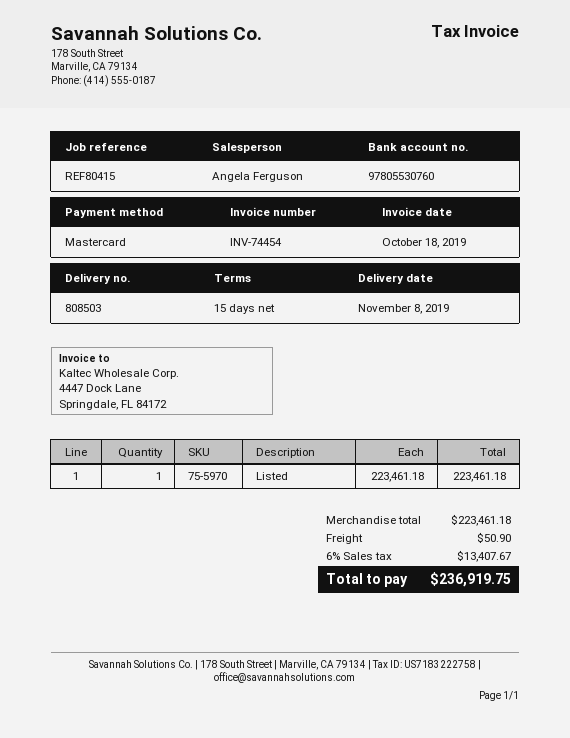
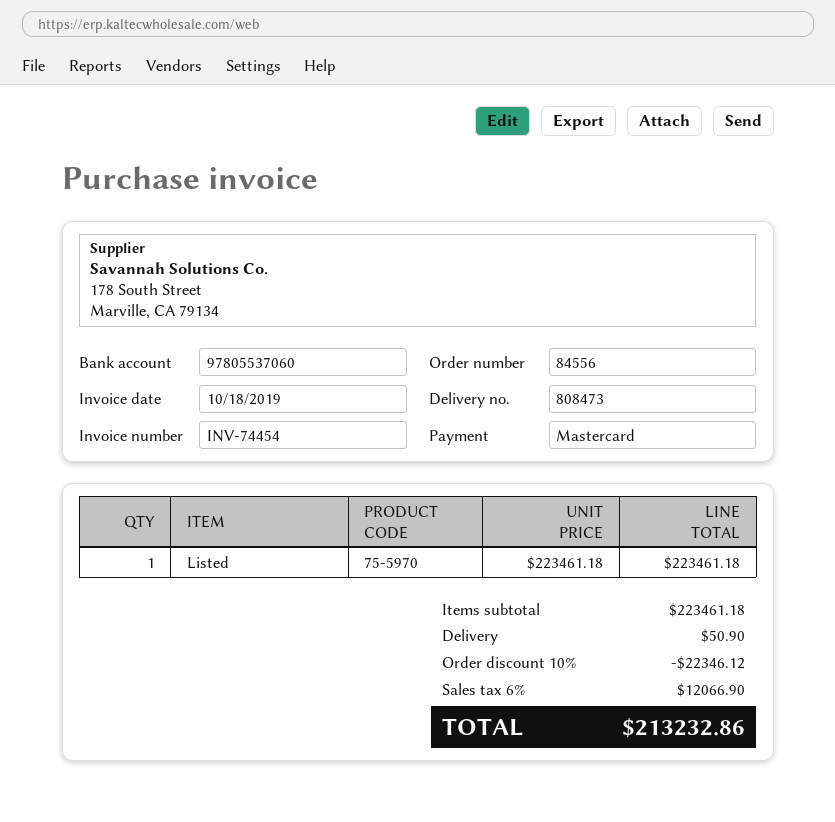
delivery note number: 808503 -> 808473
bank account: 97805530760 -> 97805537060
discount: none -> 10% = 22346.12
tax: 6% = 13407.67 -> 6% = 12066.90
total: 236919.75 -> 213232.86

